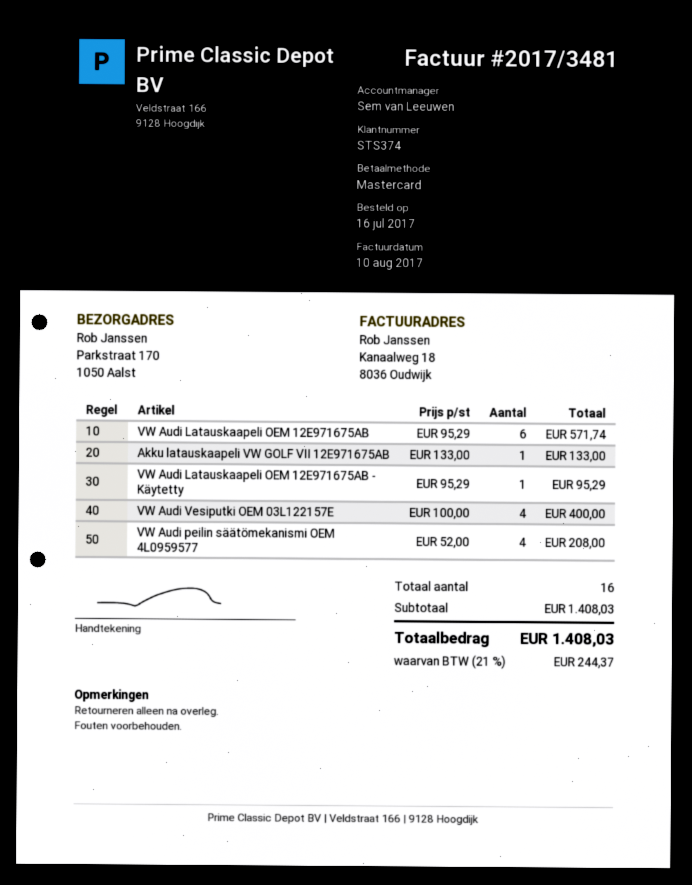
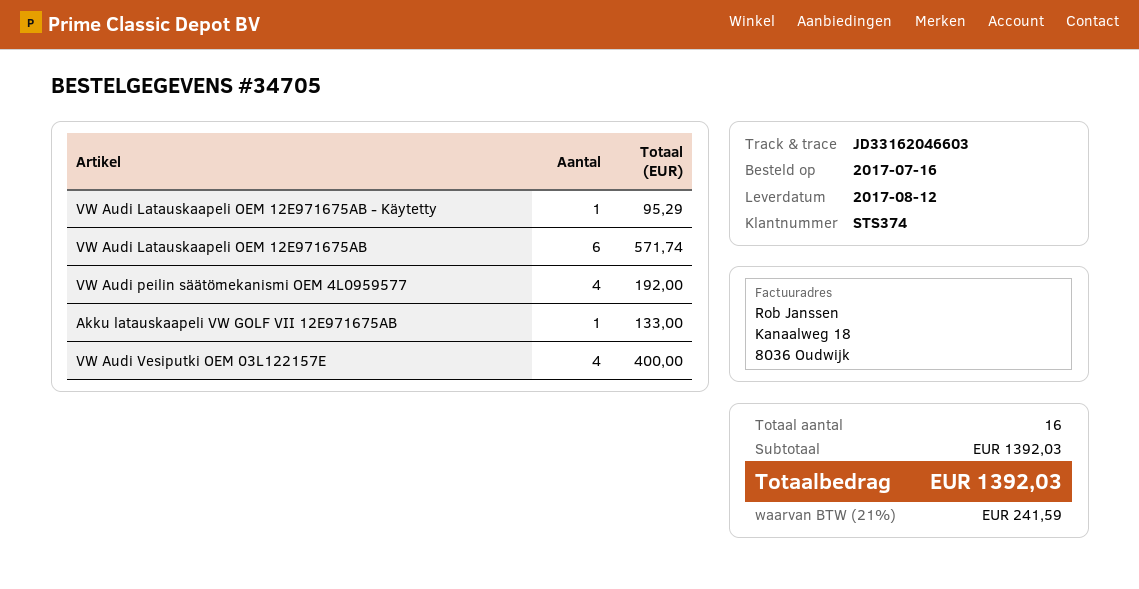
VW Audi peilin säätömekanismi OEM 4L0959577: 4 for 208.00 -> 4 for 192.00
subtotal: 1408.03 -> 1392.03
tax: 21% = 244.37 -> 21% = 241.59
total: 1408.03 -> 1392.03

